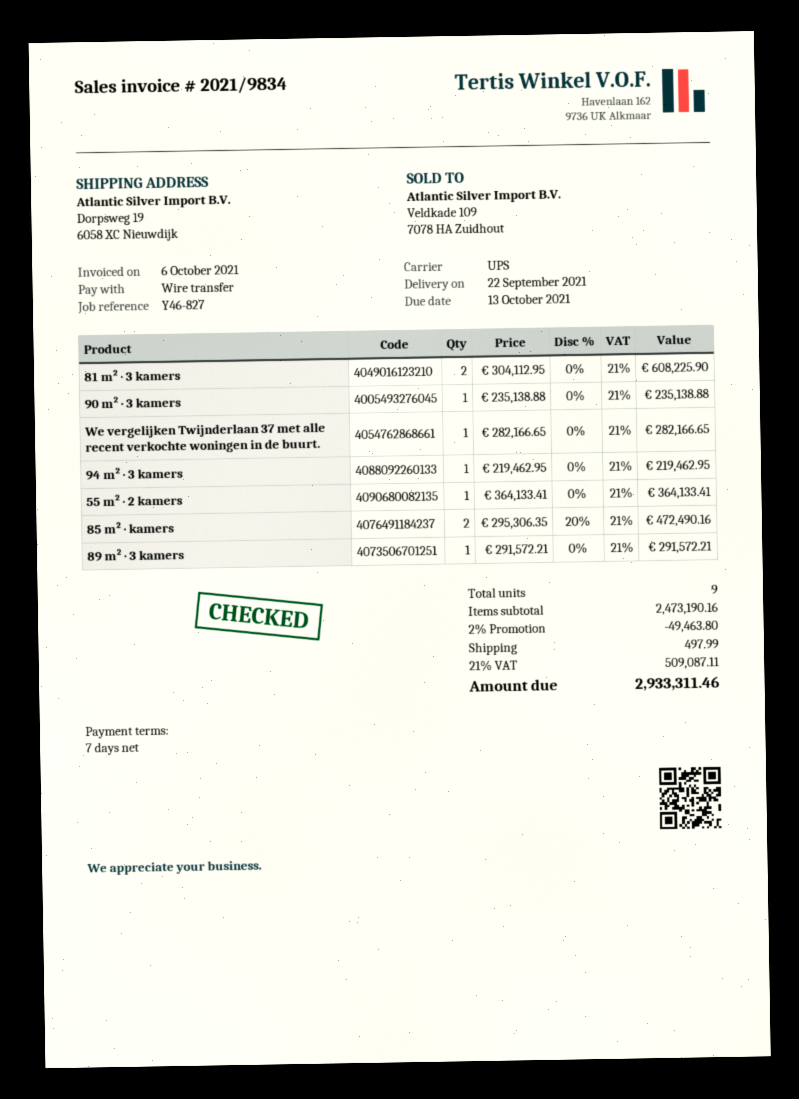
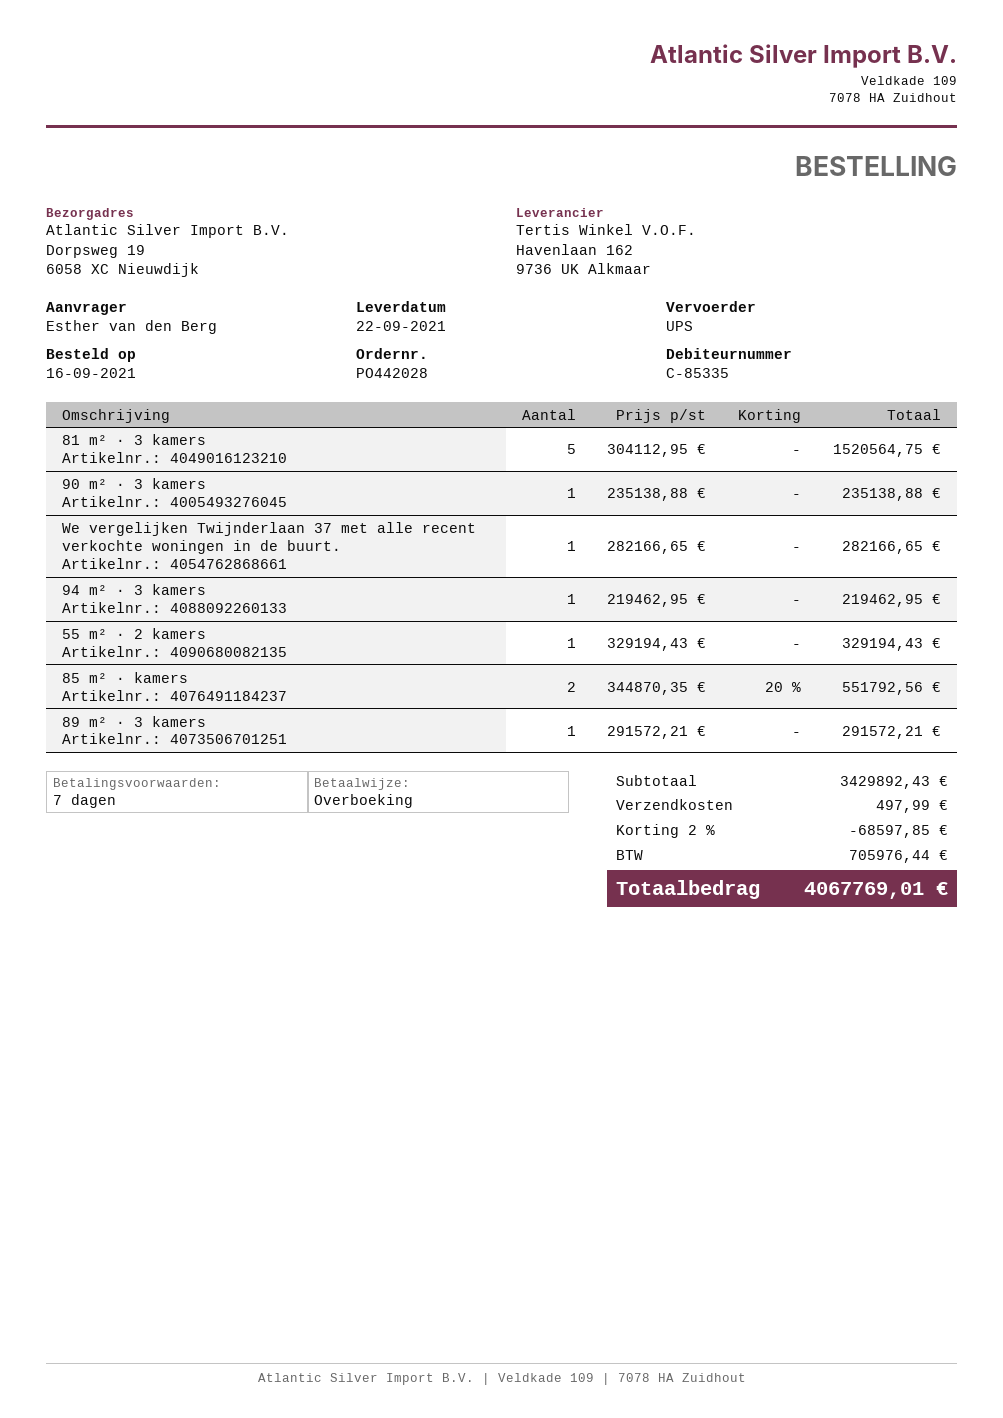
81 m² · 3 kamers: 2 x 304112.95 = 608225.90 -> 5 x 304112.95 = 1520564.75
55 m² · 2 kamers: 1 x 364133.41 = 364133.41 -> 1 x 329194.43 = 329194.43
85 m² · kamers: 2 x 295306.35 - 20% = 472490.16 -> 2 x 344870.35 - 20% = 551792.56
subtotal: 2473190.16 -> 3429892.43
discount: 2% = 49463.80 -> 2% = 68597.85
tax: 509087.11 -> 705976.44
total: 2933311.46 -> 4067769.01

